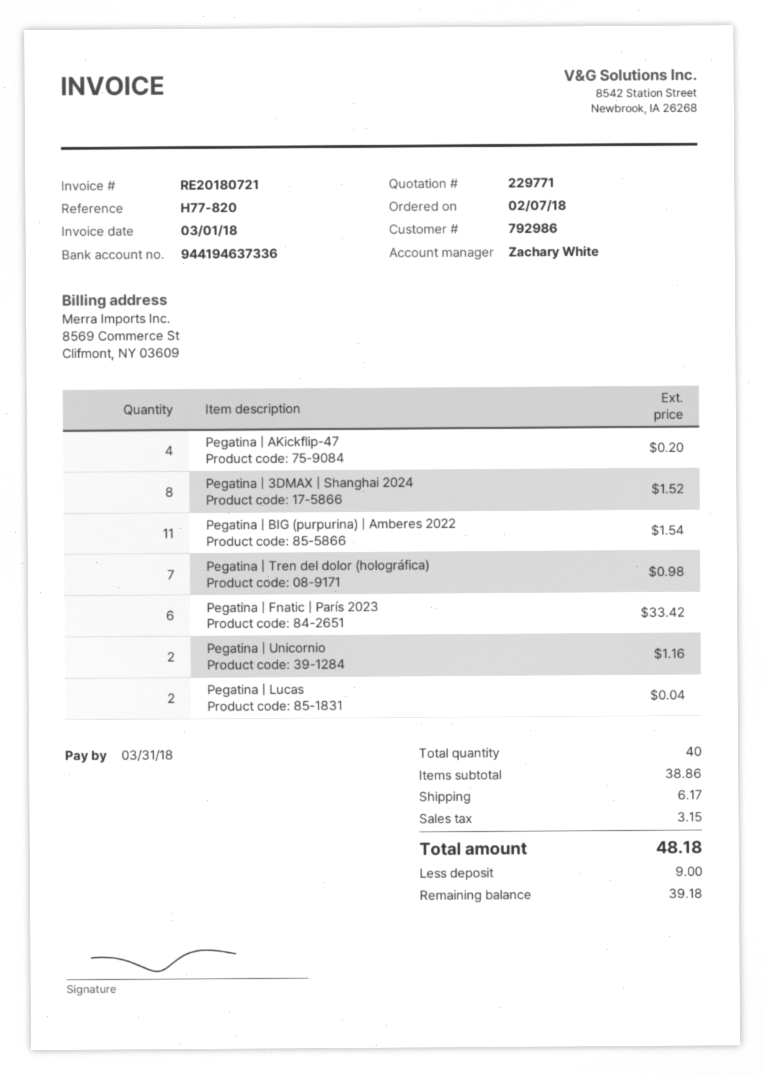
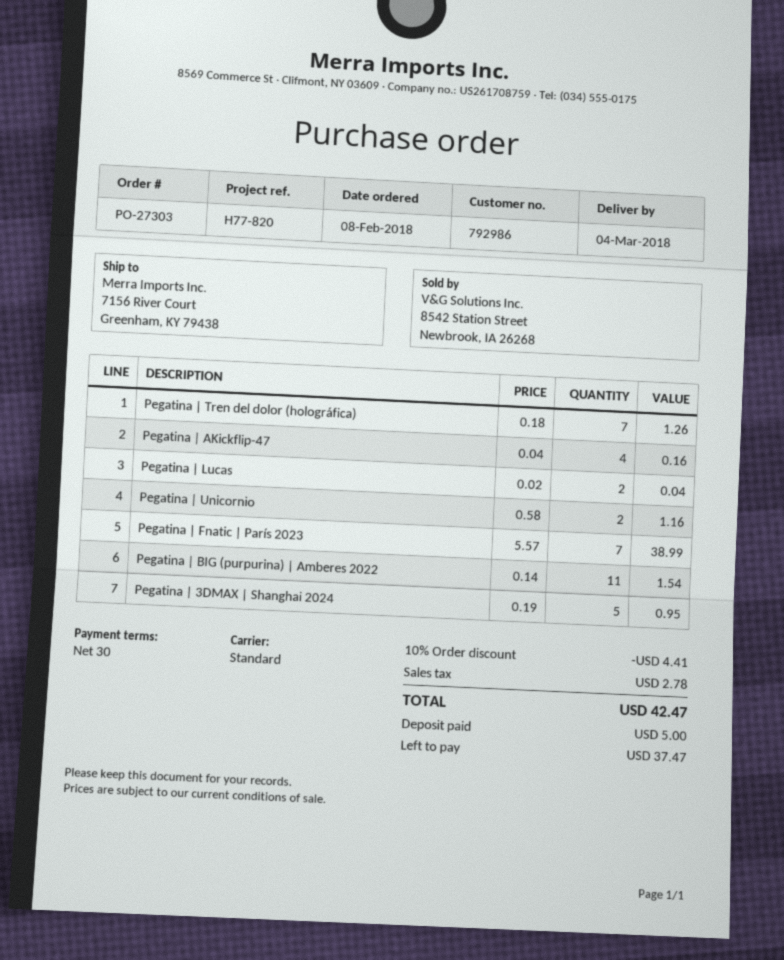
order date: 2018-02-07 -> 2018-02-08
Pegatina | AKickflip-47: 4 for 0.20 -> 4 for 0.16
Pegatina | 3DMAX | Shanghai 2024: 8 for 1.52 -> 5 for 0.95
Pegatina | Tren del dolor (holográfica): 7 for 0.98 -> 7 for 1.26
Pegatina | Fnatic | París 2023: 6 for 33.42 -> 7 for 38.99
discount: none -> 10% = 4.41
shipping: 6.17 -> none
tax: 3.15 -> 2.78
total: 48.18 -> 42.47
deposit: 9.00 -> 5.00
balance: 39.18 -> 37.47

